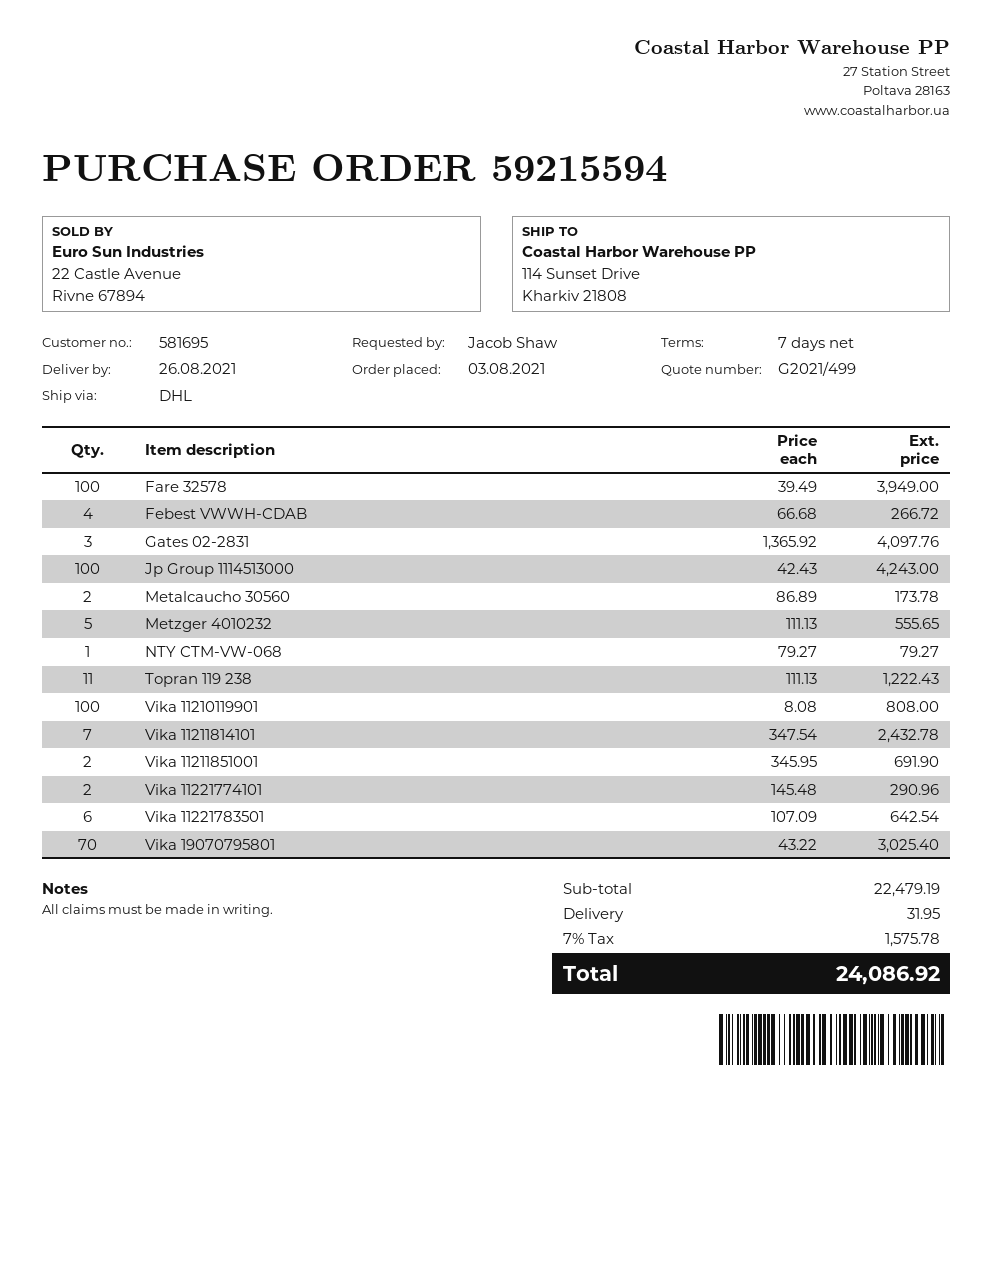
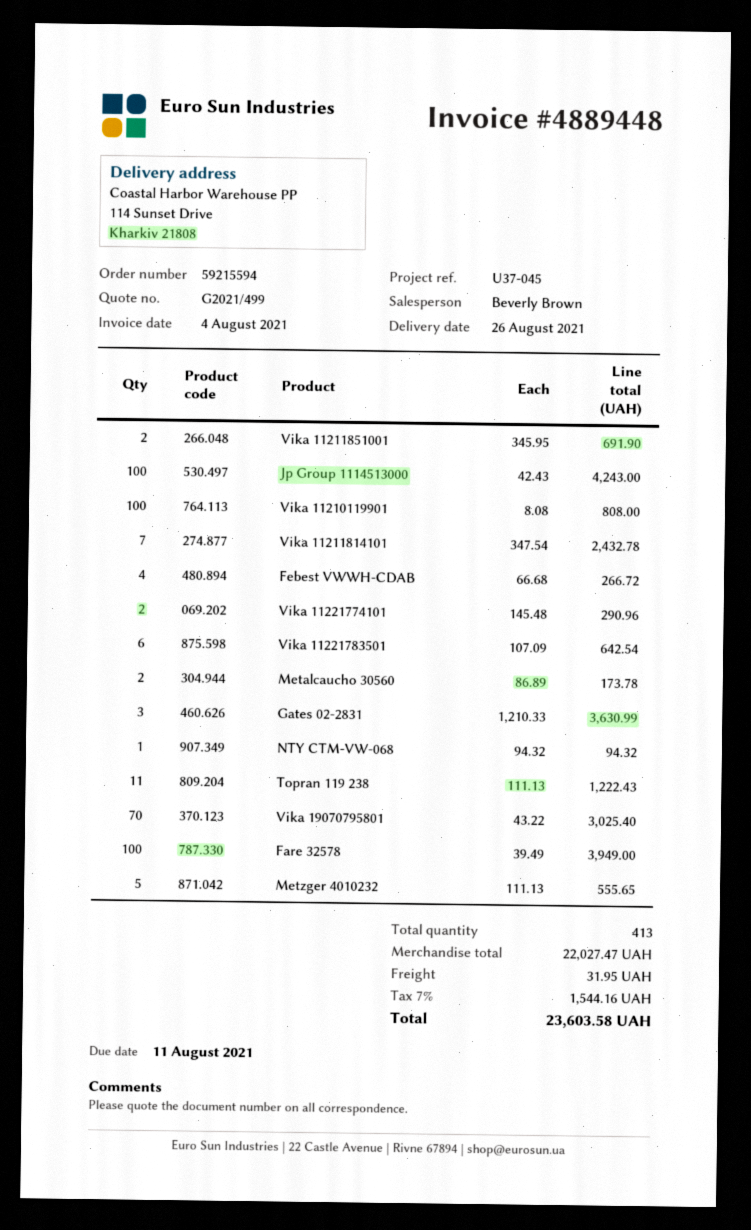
Gates 02-2831: 3 x 1365.92 = 4097.76 -> 3 x 1210.33 = 3630.99
NTY CTM-VW-068: 1 x 79.27 = 79.27 -> 1 x 94.32 = 94.32
subtotal: 22479.19 -> 22027.47
tax: 7% = 1575.78 -> 7% = 1544.16
total: 24086.92 -> 23603.58

